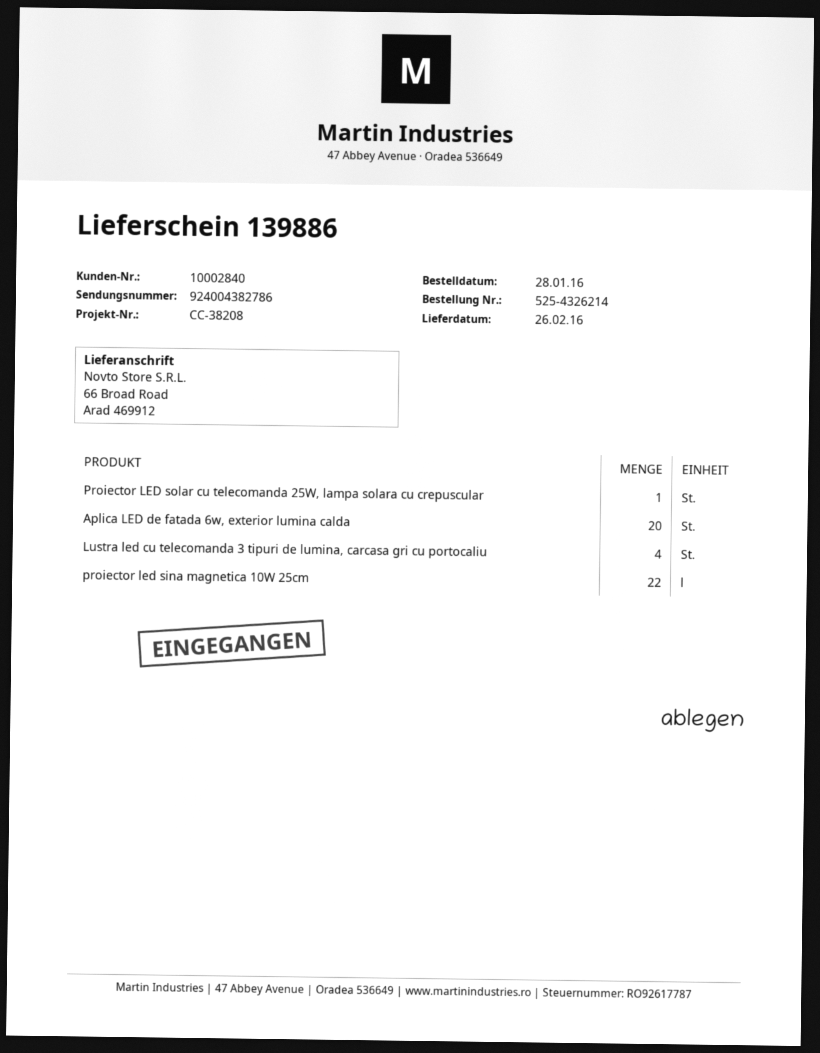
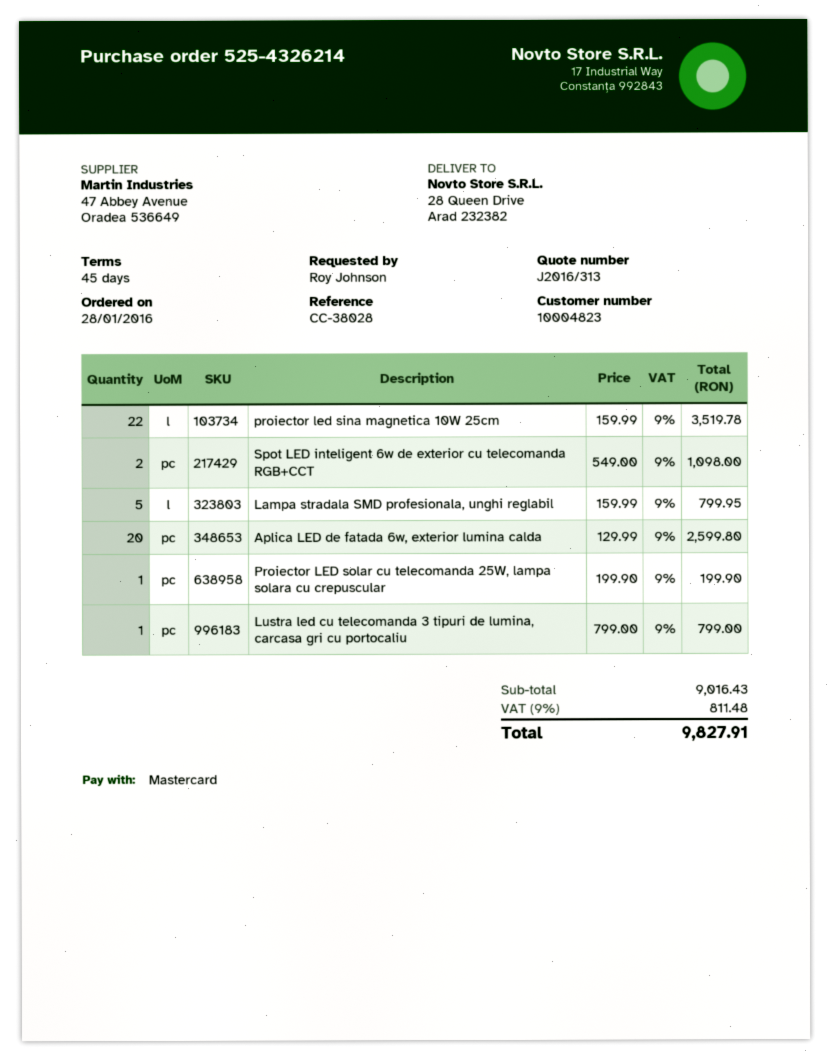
customer number: 10002840 -> 10004823
reference: CC-38208 -> CC-38028
ship to: 66 Broad Road, Arad 469912 -> 28 Queen Drive, Arad 232382
Lustra led cu telecomanda 3 tipuri de lumina, carcasa gri cu portocaliu: 4 -> 1
Spot LED inteligent 6w de exterior cu telecomanda RGB+CCT: none -> 2
Lampa stradala SMD profesionala, unghi reglabil: none -> 5

